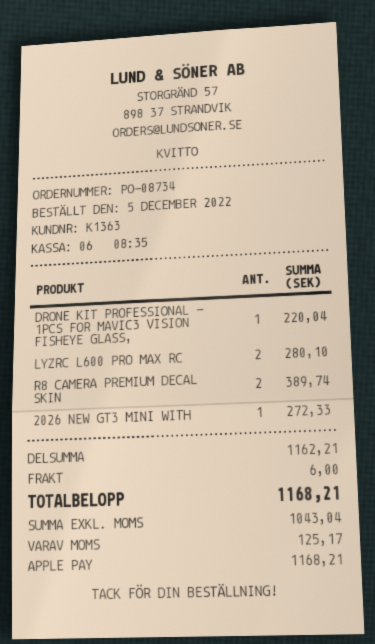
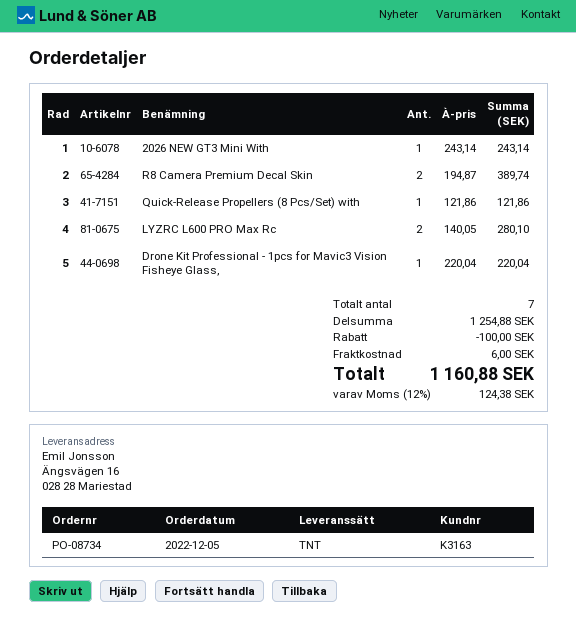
customer number: K1363 -> K3163
2026 NEW GT3 MINI WITH: 1 for 272.33 -> 1 for 243.14
Quick-Release Propellers (8 Pcs/Set) with: none -> 1 for 121.86
subtotal: 1162.21 -> 1254.88
discount: none -> 100.00
tax: 125.17 -> 124.38
total: 1168.21 -> 1160.88

